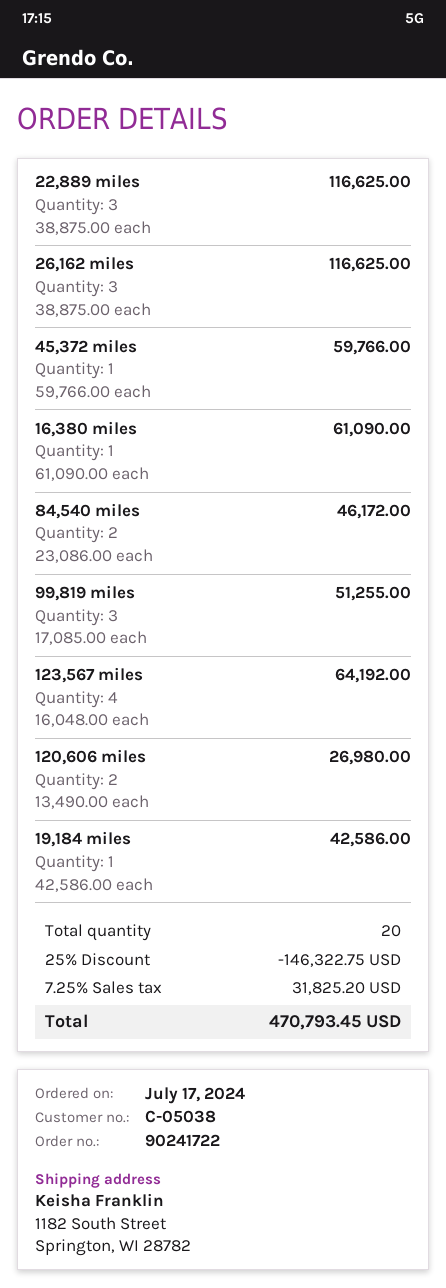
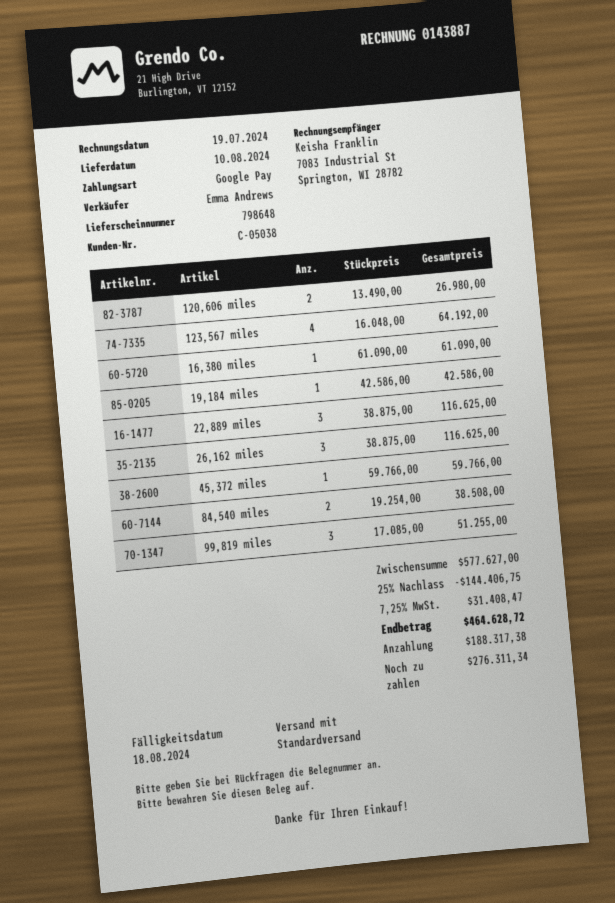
84,540 miles: 2 x 23086.00 = 46172.00 -> 2 x 19254.00 = 38508.00
discount: 25% = 146322.75 -> 25% = 144406.75
tax: 7.25% = 31825.20 -> 7.25% = 31408.47
total: 470793.45 -> 464628.72

